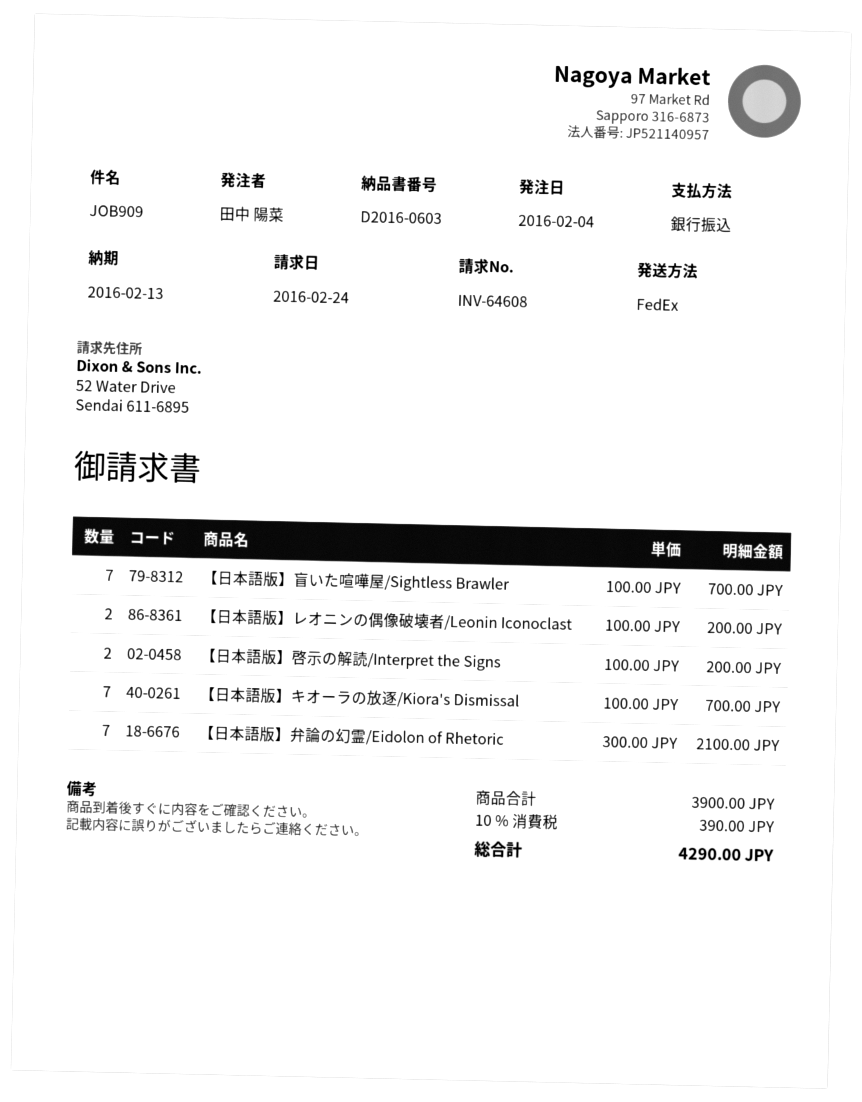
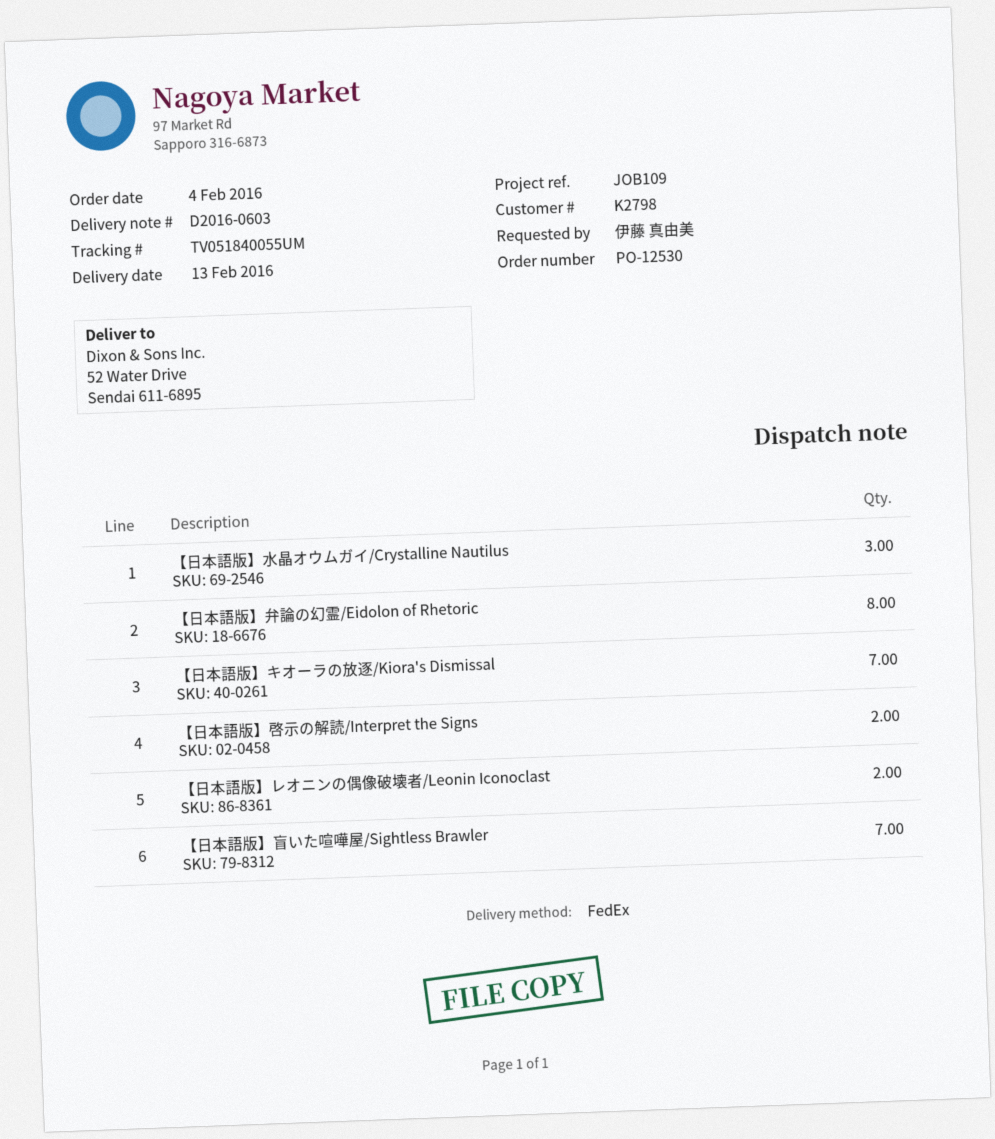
reference: JOB909 -> JOB109
ordered by: 田中 陽菜 -> 伊藤 真由美
【日本語版】弁論の幻霊/Eidolon of Rhetoric: 7 -> 8
【日本語版】水晶オウムガイ/Crystalline Nautilus: none -> 3

